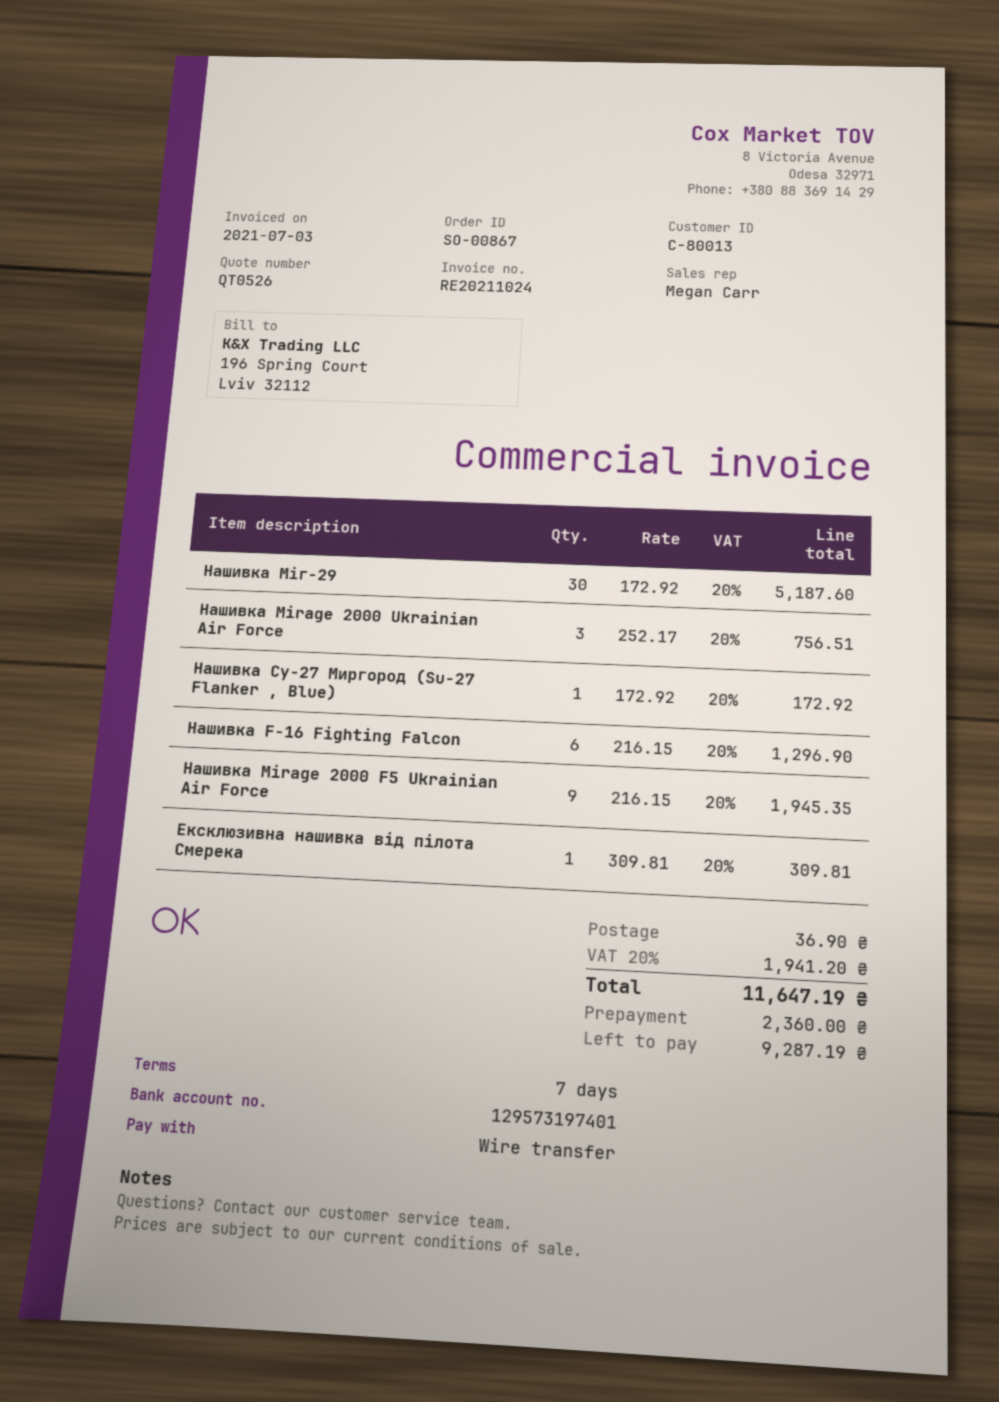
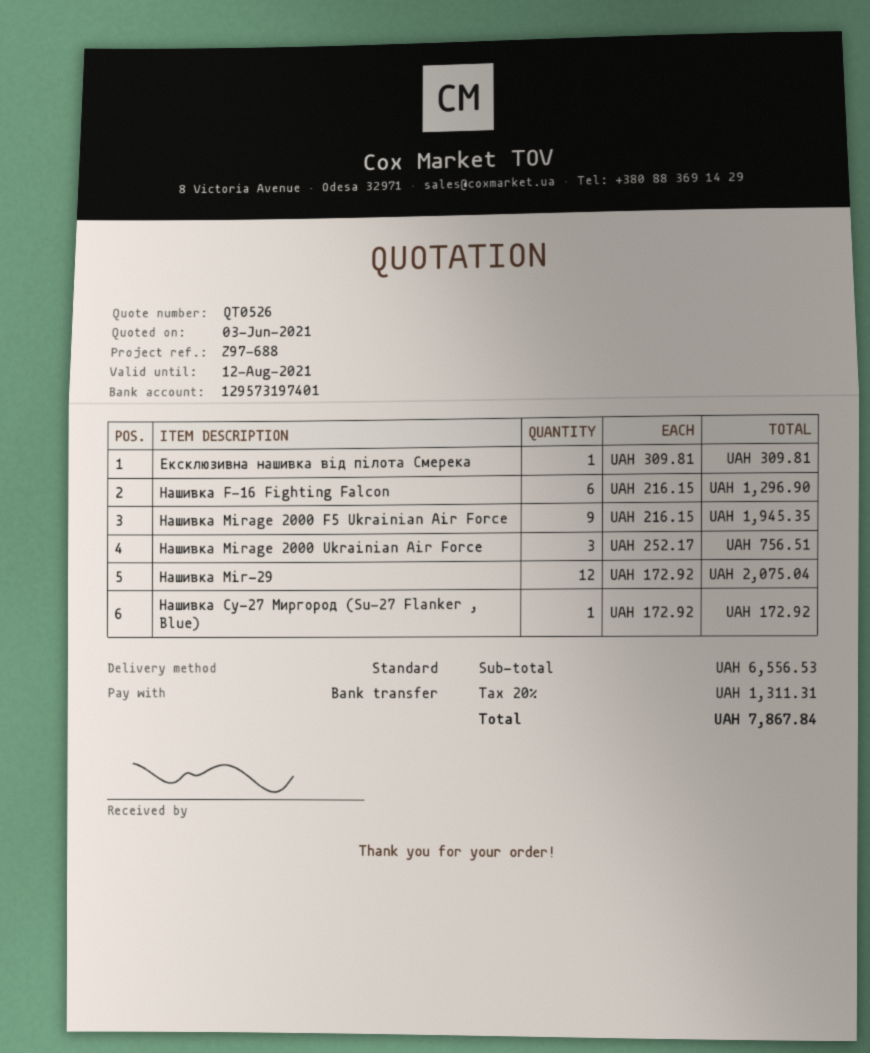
Нашивка Міг-29: 30 x 172.92 = 5187.60 -> 12 x 172.92 = 2075.04
shipping: 36.90 -> none
tax: 20% = 1941.20 -> 20% = 1311.31
total: 11647.19 -> 7867.84

